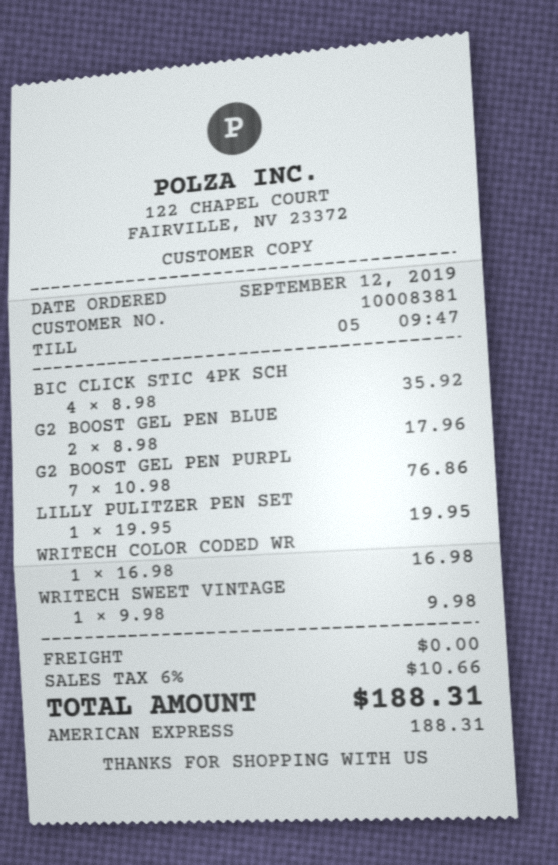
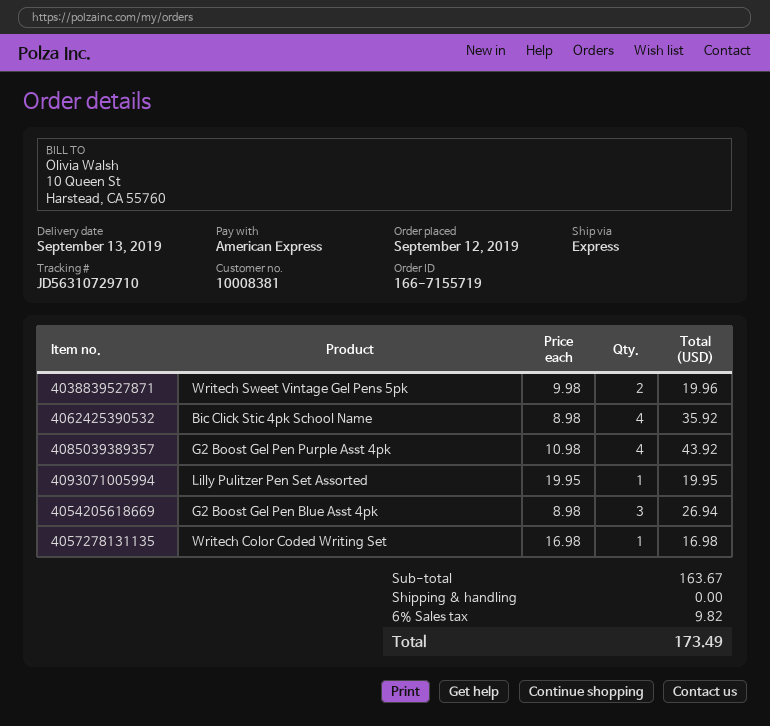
G2 BOOST GEL PEN BLUE: 2 x 8.98 = 17.96 -> 3 x 8.98 = 26.94
G2 BOOST GEL PEN PURPL: 7 x 10.98 = 76.86 -> 4 x 10.98 = 43.92
WRITECH SWEET VINTAGE: 1 x 9.98 = 9.98 -> 2 x 9.98 = 19.96
tax: 6% = 10.66 -> 6% = 9.82
total: 188.31 -> 173.49

